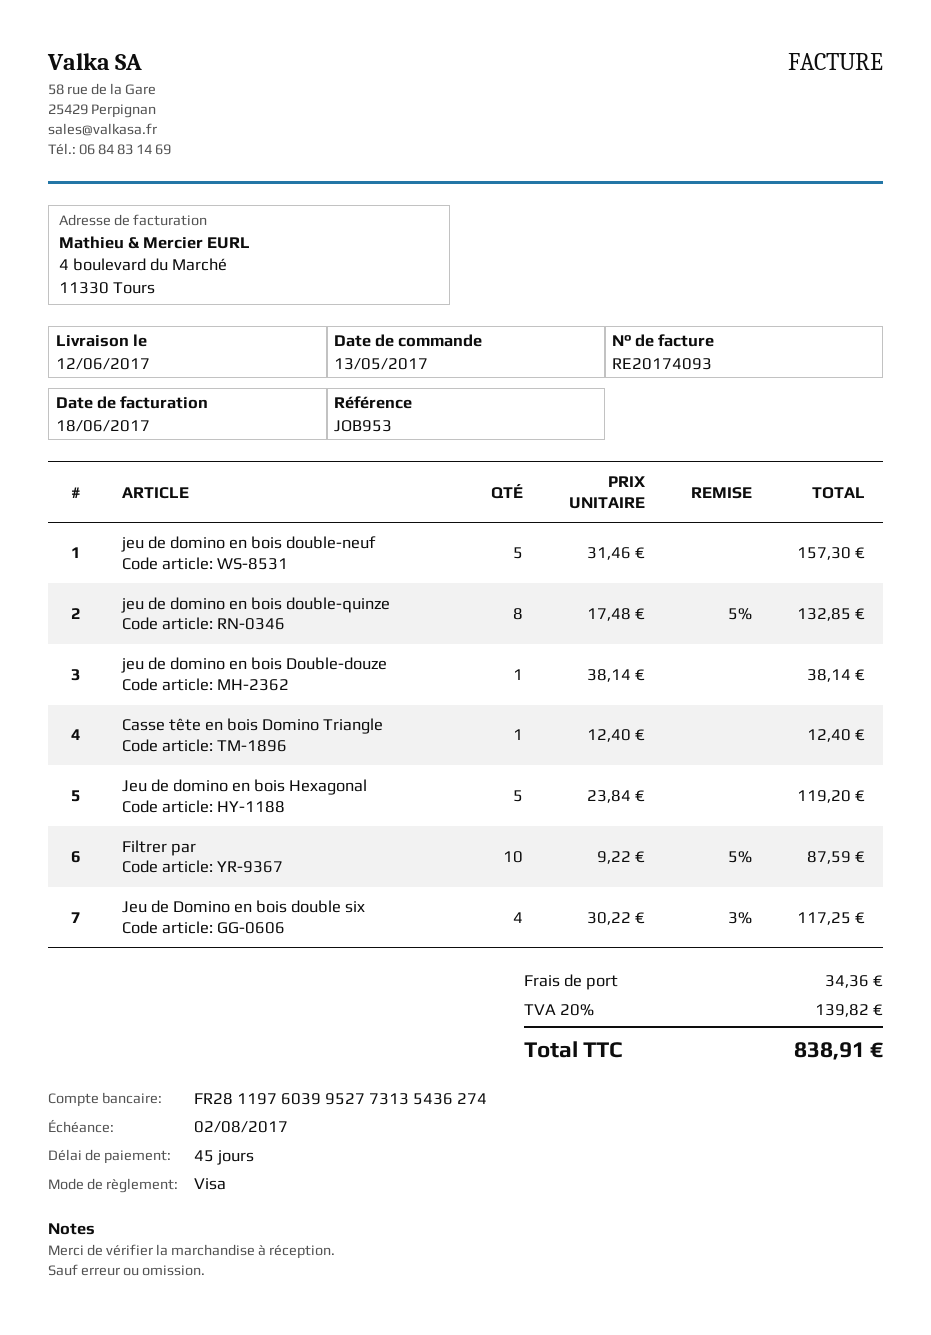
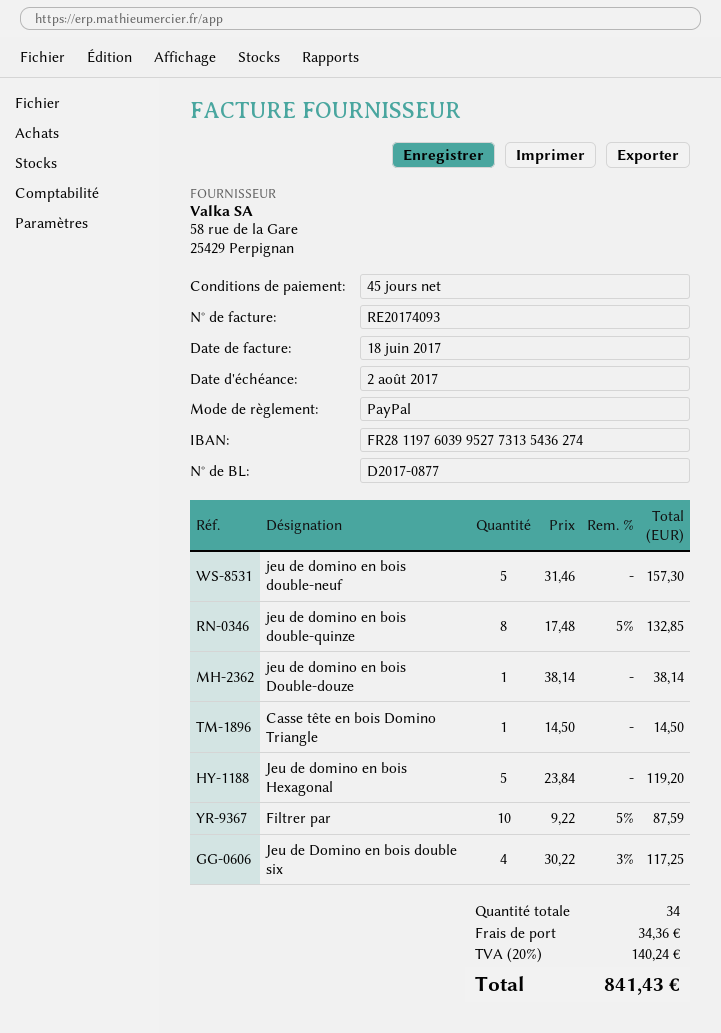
payment method: Visa -> PayPal
Casse tête en bois Domino Triangle: 1 x 12.40 = 12.40 -> 1 x 14.50 = 14.50
tax: 20% = 139.82 -> 20% = 140.24
total: 838.91 -> 841.43

